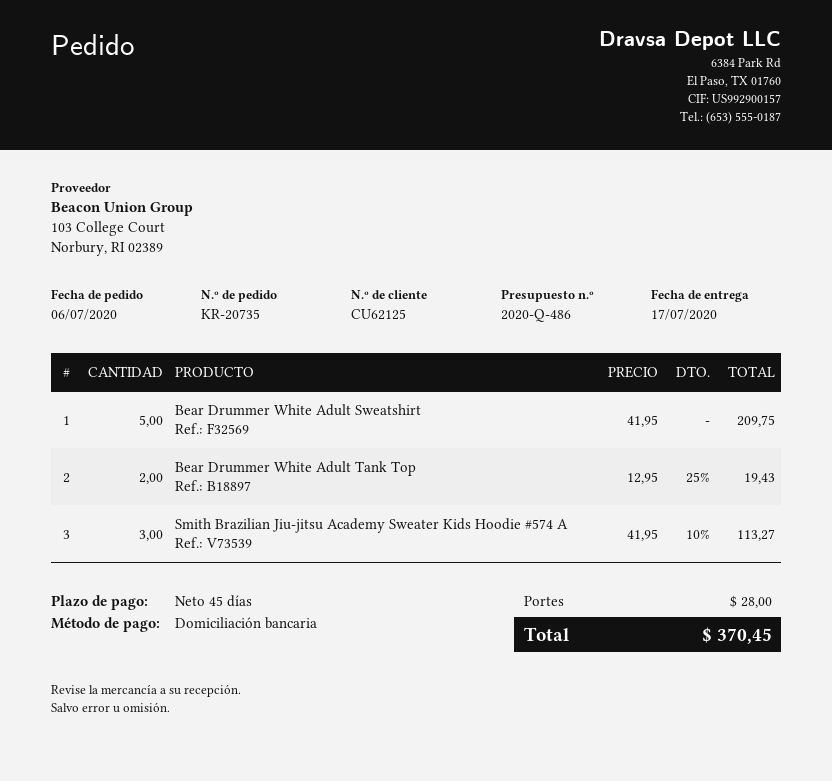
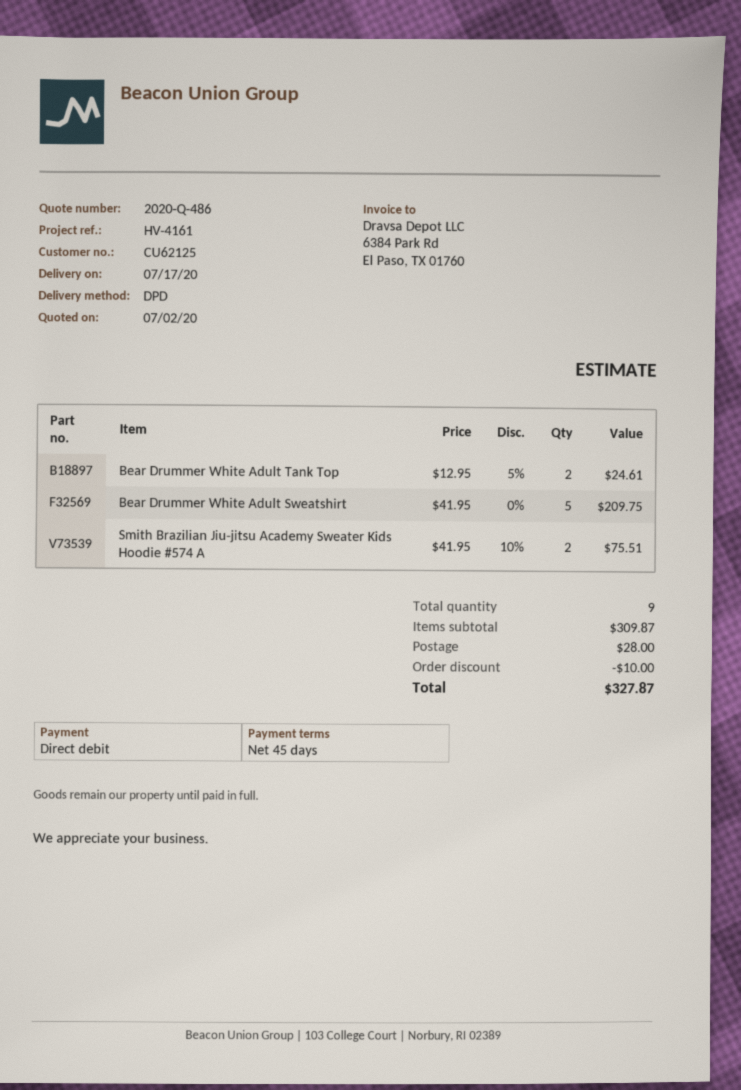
Bear Drummer White Adult Tank Top: 2 x 12.95 - 25% = 19.43 -> 2 x 12.95 - 5% = 24.61
Smith Brazilian Jiu-jitsu Academy Sweater Kids Hoodie #574 A: 3 x 41.95 - 10% = 113.27 -> 2 x 41.95 - 10% = 75.51
discount: none -> 10.00
total: 370.45 -> 327.87

